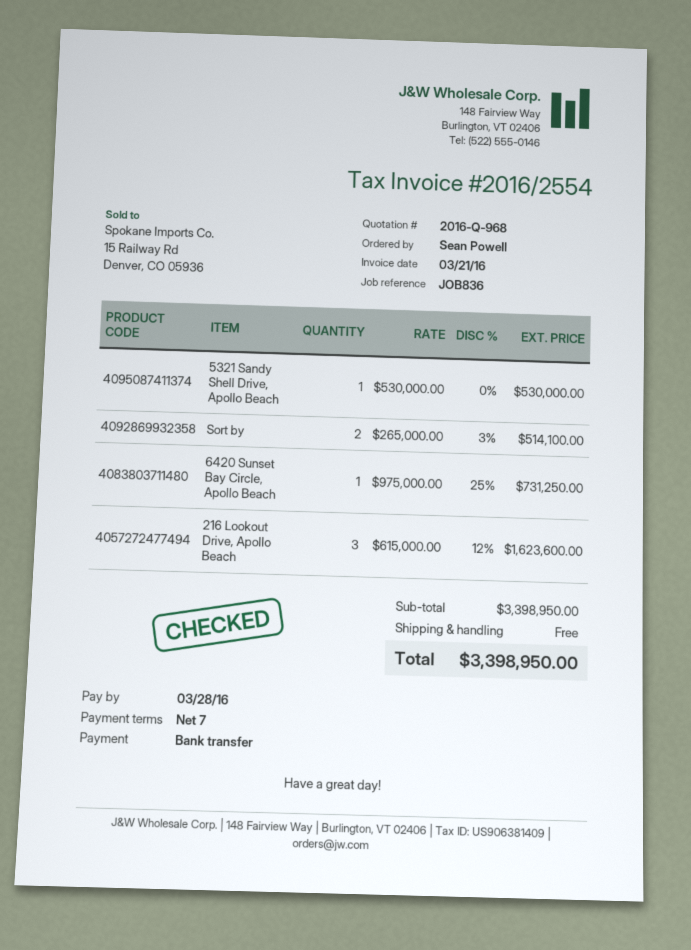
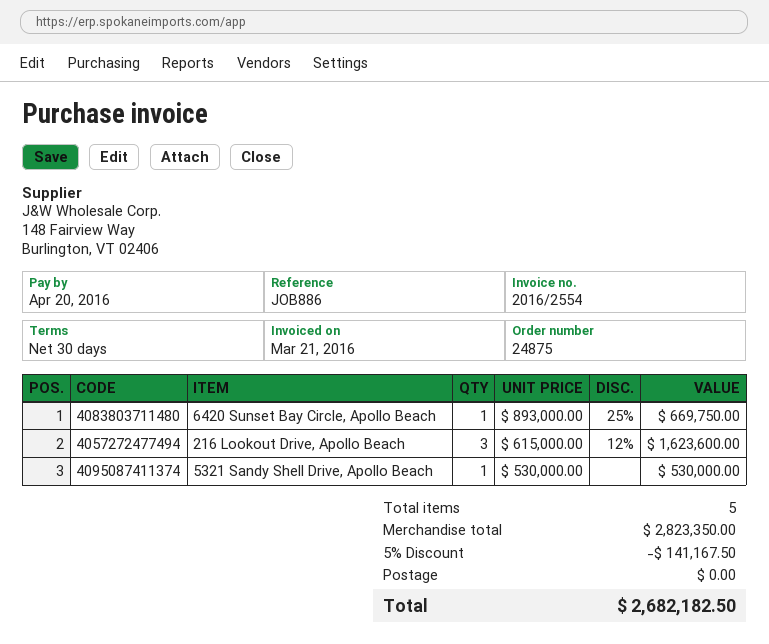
payment terms: 7 days -> 30 days
due date: 2016-03-28 -> 2016-04-20
reference: JOB836 -> JOB886
Sort by: 2 x 265000.00 - 3% = 514100.00 -> none
6420 Sunset Bay Circle, Apollo Beach: 1 x 975000.00 - 25% = 731250.00 -> 1 x 893000.00 - 25% = 669750.00
subtotal: 3398950.00 -> 2823350.00
discount: none -> 5% = 141167.50
total: 3398950.00 -> 2682182.50

